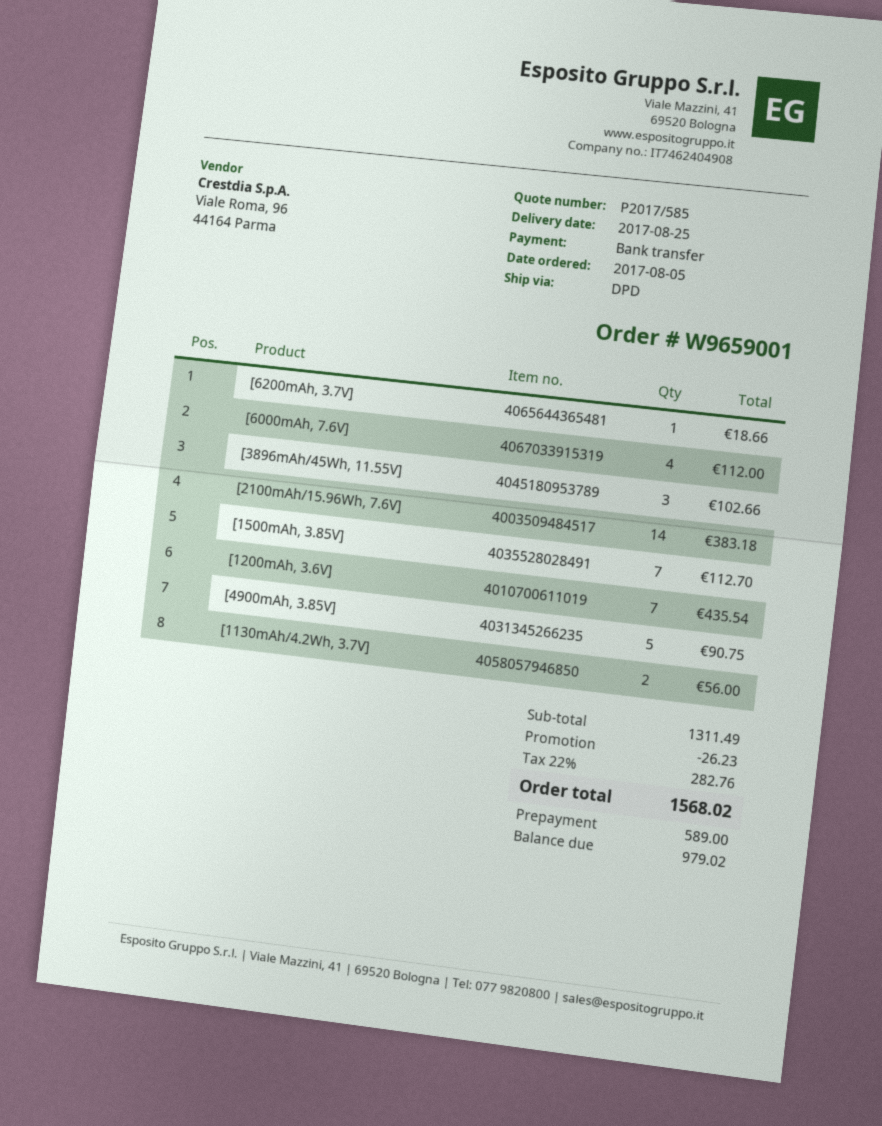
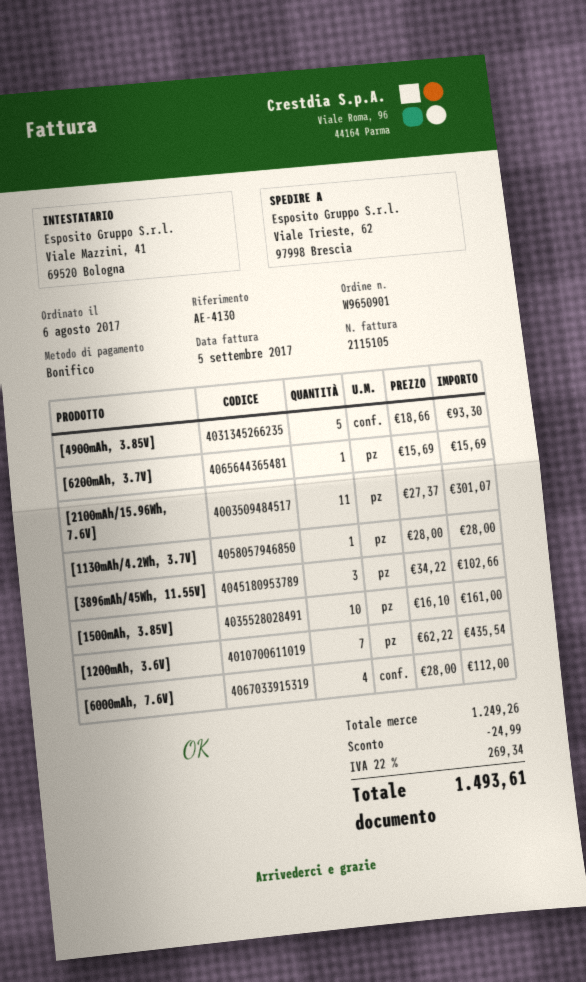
order number: W9659001 -> W9650901
order date: 2017-08-05 -> 2017-08-06
[6200mAh, 3.7V]: 1 for 18.66 -> 1 for 15.69
[2100mAh/15.96Wh, 7.6V]: 14 for 383.18 -> 11 for 301.07
[1500mAh, 3.85V]: 7 for 112.70 -> 10 for 161.00
[4900mAh, 3.85V]: 5 for 90.75 -> 5 for 93.30
[1130mAh/4.2Wh, 3.7V]: 2 for 56.00 -> 1 for 28.00
subtotal: 1311.49 -> 1249.26
discount: 26.23 -> 24.99
tax: 22% = 282.76 -> 22% = 269.34
total: 1568.02 -> 1493.61

